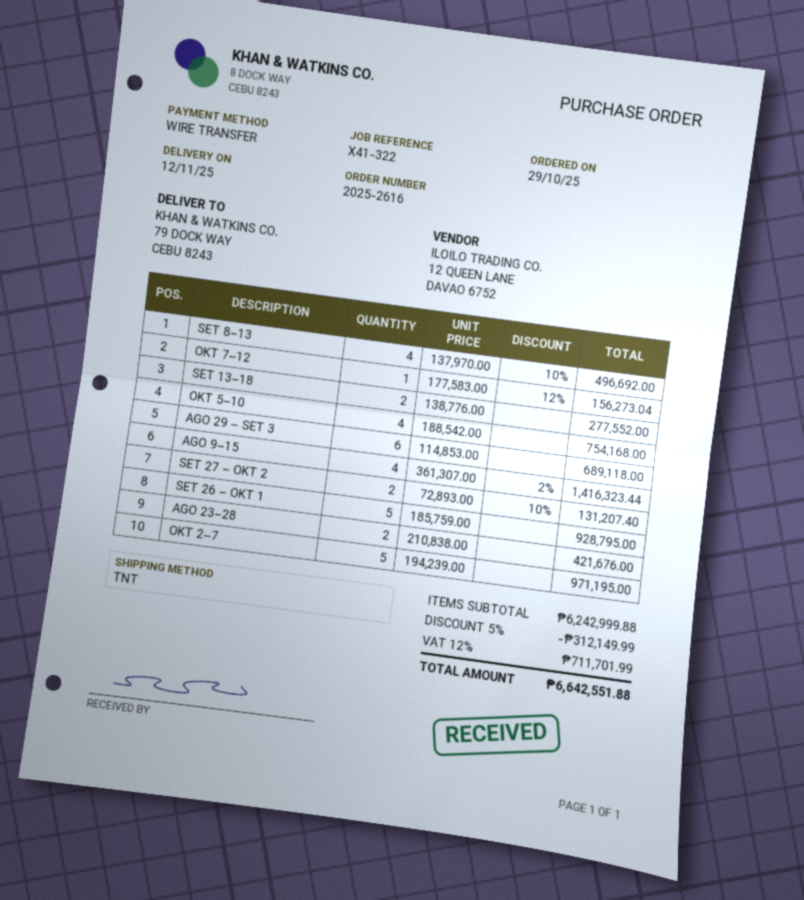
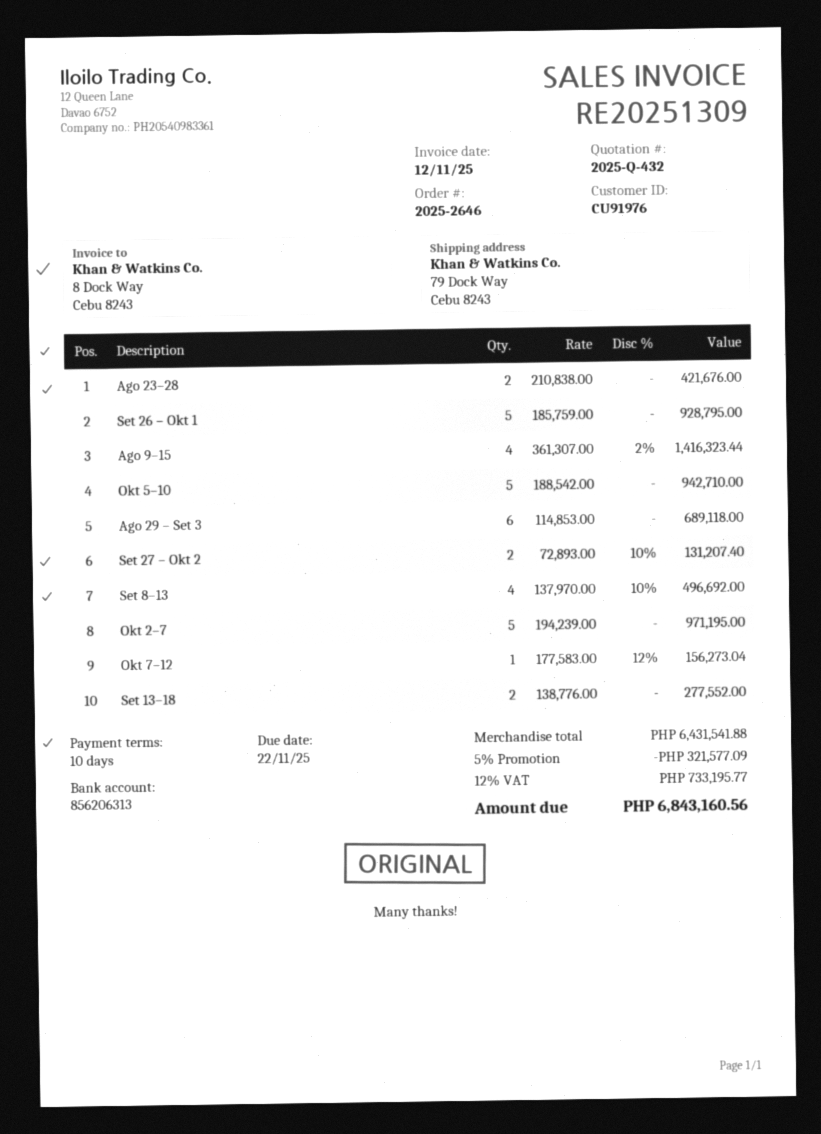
order number: 2025-2616 -> 2025-2646
OKT 5–10: 4 x 188542.00 = 754168.00 -> 5 x 188542.00 = 942710.00
subtotal: 6242999.88 -> 6431541.88
discount: 5% = 312149.99 -> 5% = 321577.09
tax: 12% = 711701.99 -> 12% = 733195.77
total: 6642551.88 -> 6843160.56

